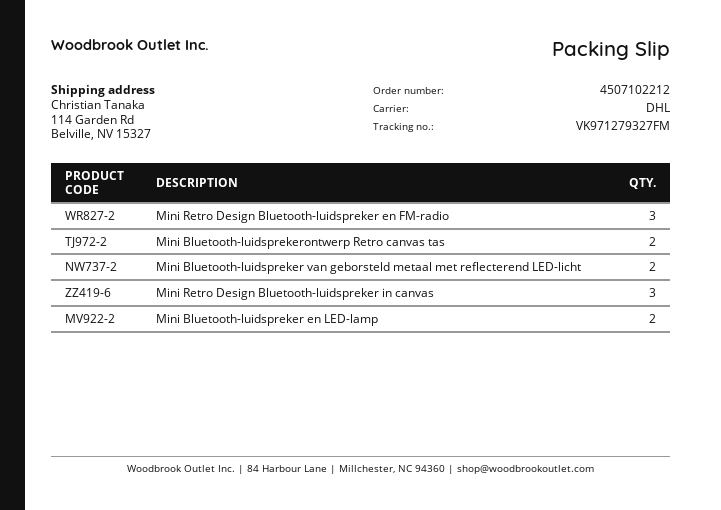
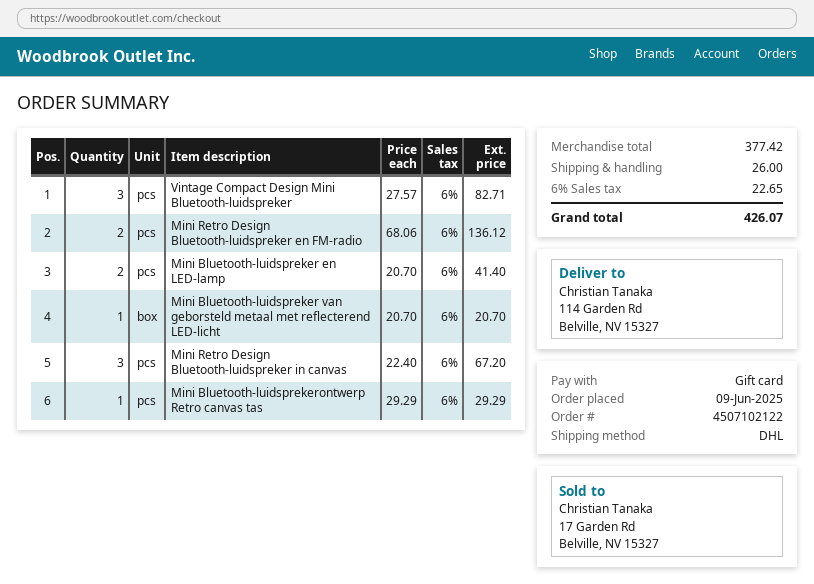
order number: 4507102212 -> 4507102122
Mini Retro Design Bluetooth-luidspreker en FM-radio: 3 -> 2
Mini Bluetooth-luidsprekerontwerp Retro canvas tas: 2 -> 1
Mini Bluetooth-luidspreker van geborsteld metaal met reflecterend LED-licht: 2 -> 1
Vintage Compact Design Mini Bluetooth-luidspreker: none -> 3

